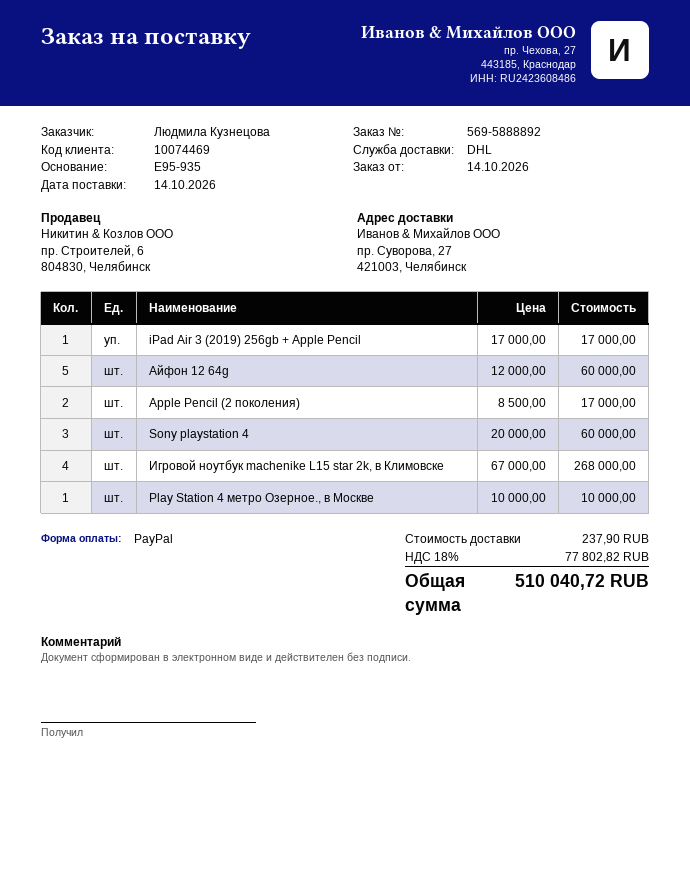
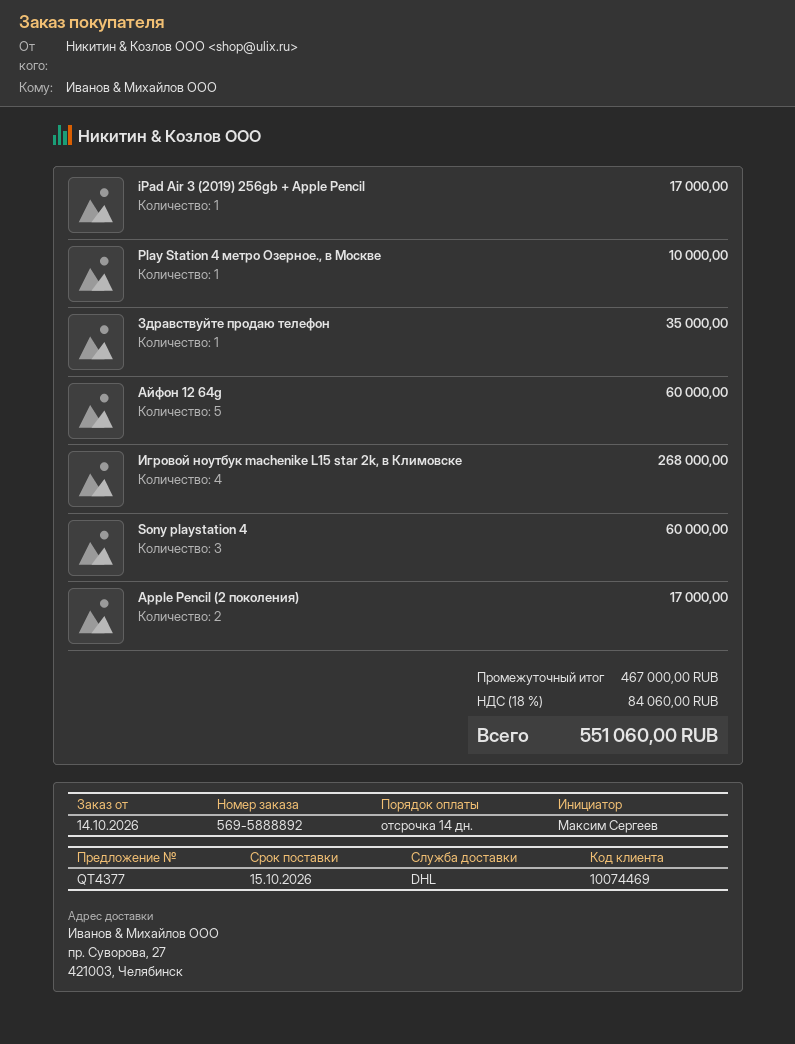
delivery date: 2026-10-14 -> 2026-10-15
ordered by: Людмила Кузнецова -> Максим Сергеев
Здравствуйте продаю телефон: none -> 1 for 35000.00
shipping: 237.90 -> none
tax: 18% = 77802.82 -> 18% = 84060.00
total: 510040.72 -> 551060.00

